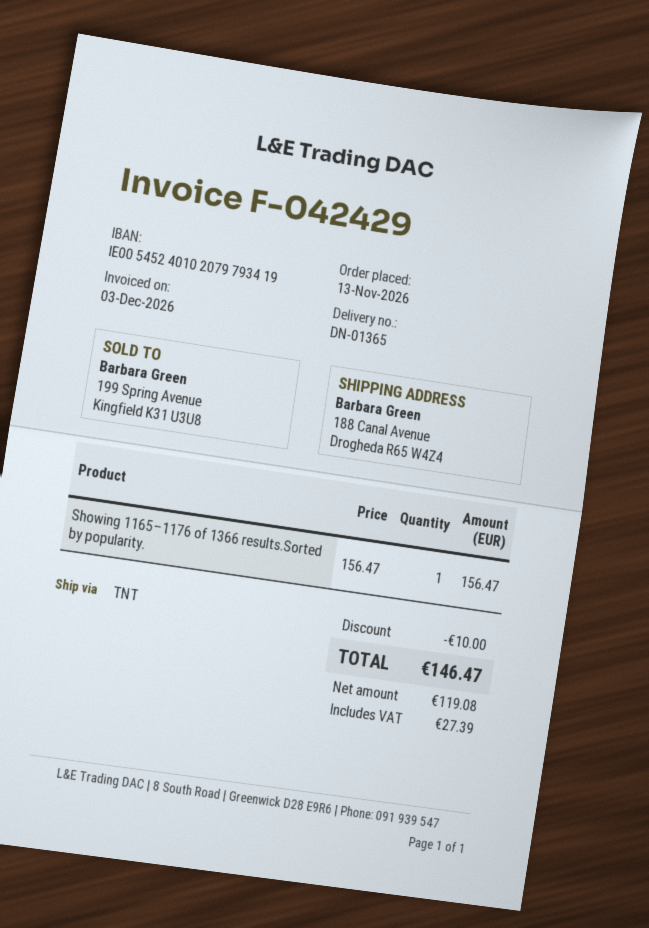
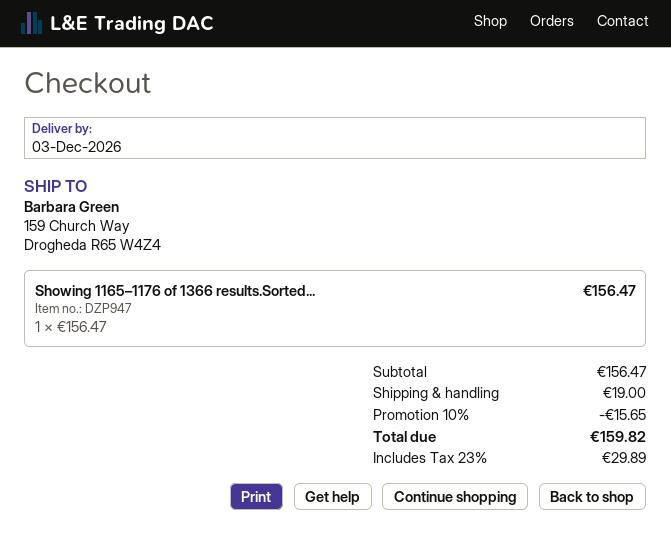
ship to: 188 Canal Avenue, Drogheda R65 W4Z4 -> 159 Church Way, Drogheda R65 W4Z4
discount: 10.00 -> 15.65
shipping: none -> 19.00
tax: 27.39 -> 29.89
total: 146.47 -> 159.82

